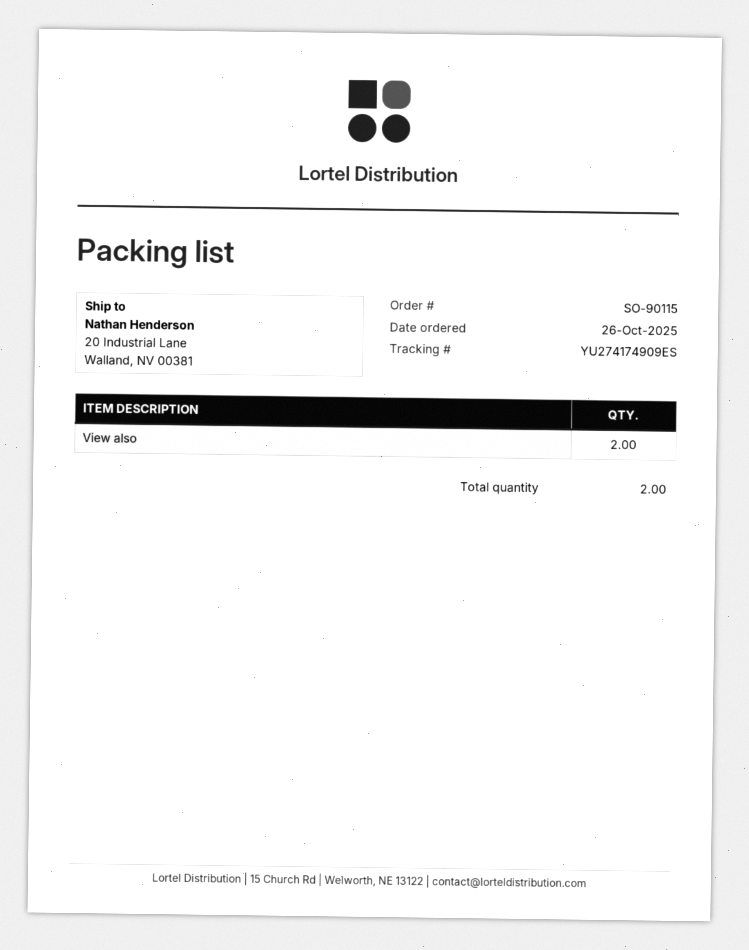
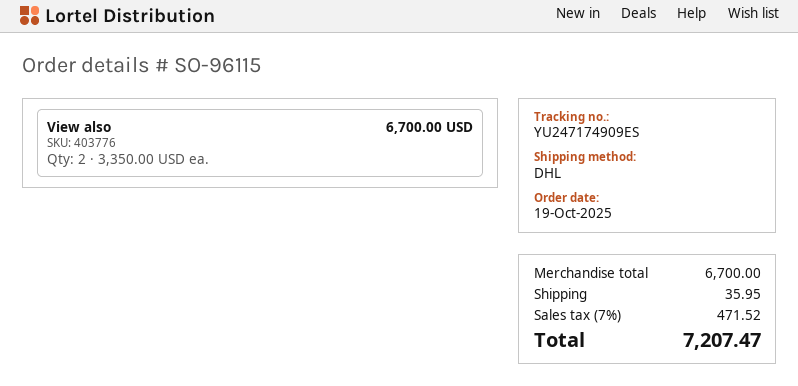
order number: SO-90115 -> SO-96115
order date: 2025-10-26 -> 2025-10-19
tracking number: YU274174909ES -> YU247174909ES

